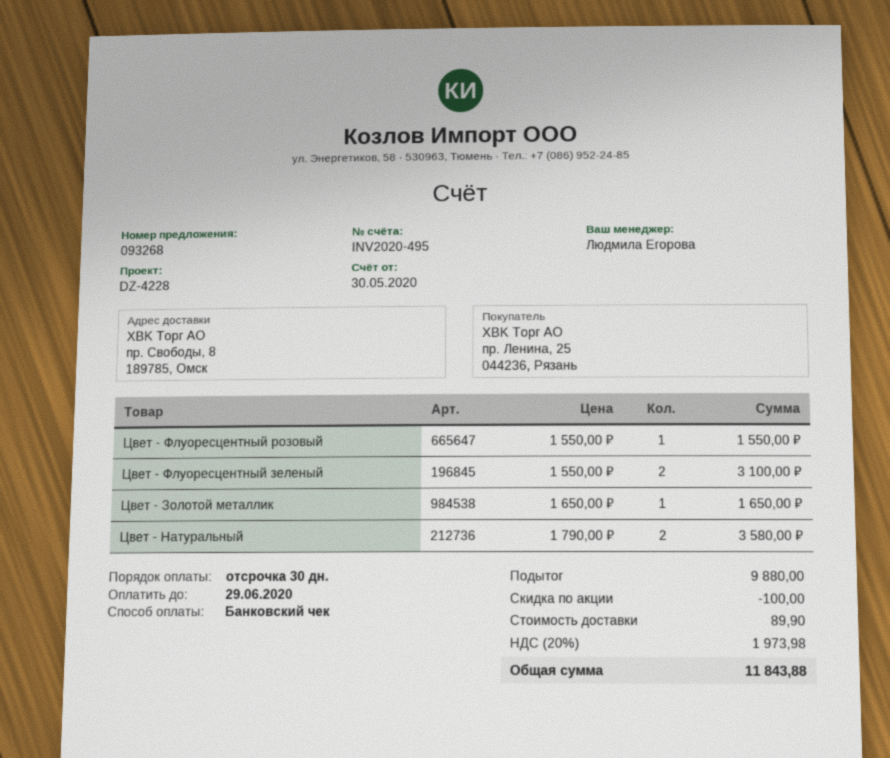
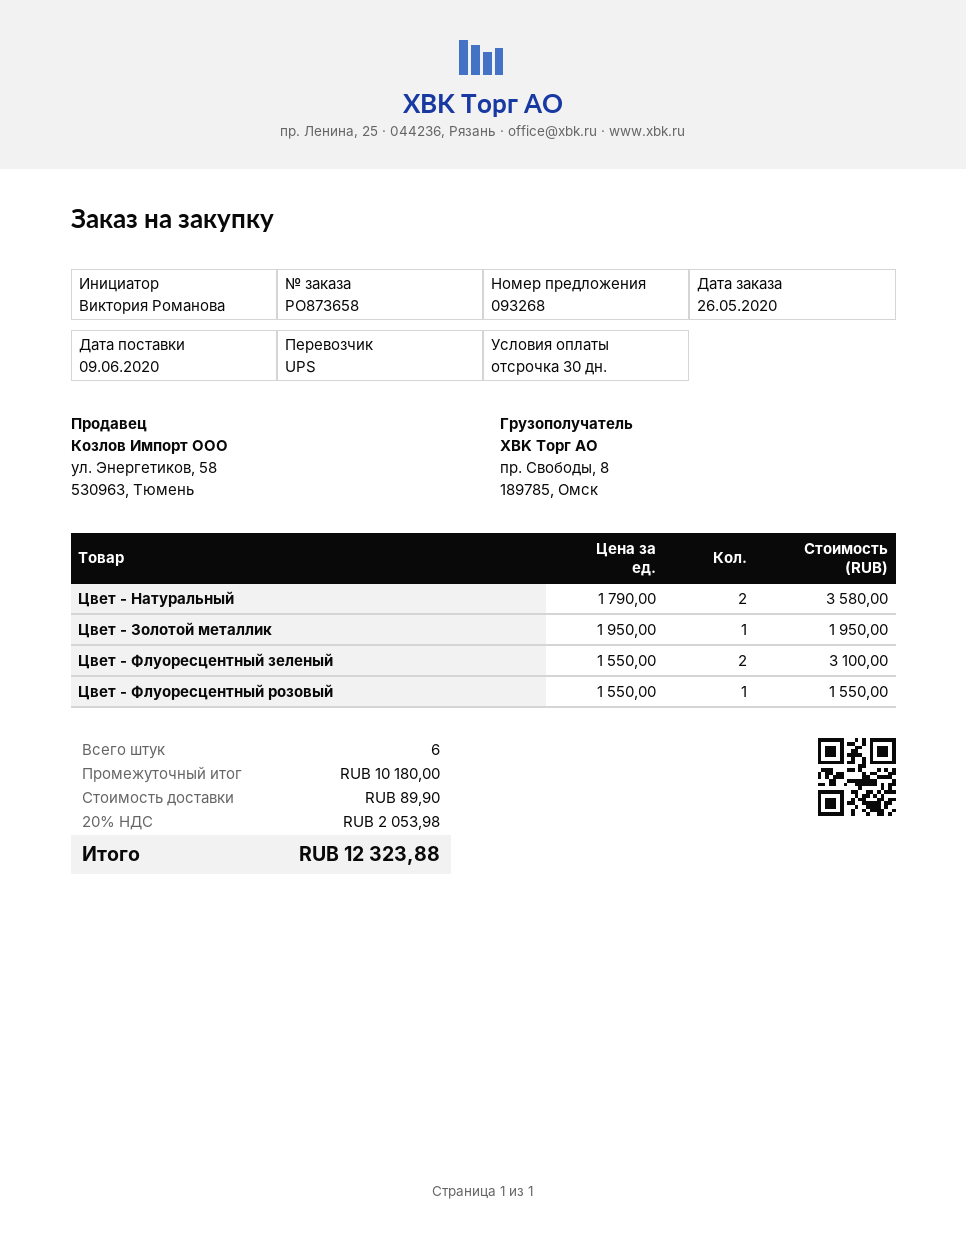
Цвет - Золотой металлик: 1 x 1650.00 = 1650.00 -> 1 x 1950.00 = 1950.00
subtotal: 9880.00 -> 10180.00
discount: 100.00 -> none
tax: 20% = 1973.98 -> 20% = 2053.98
total: 11843.88 -> 12323.88

